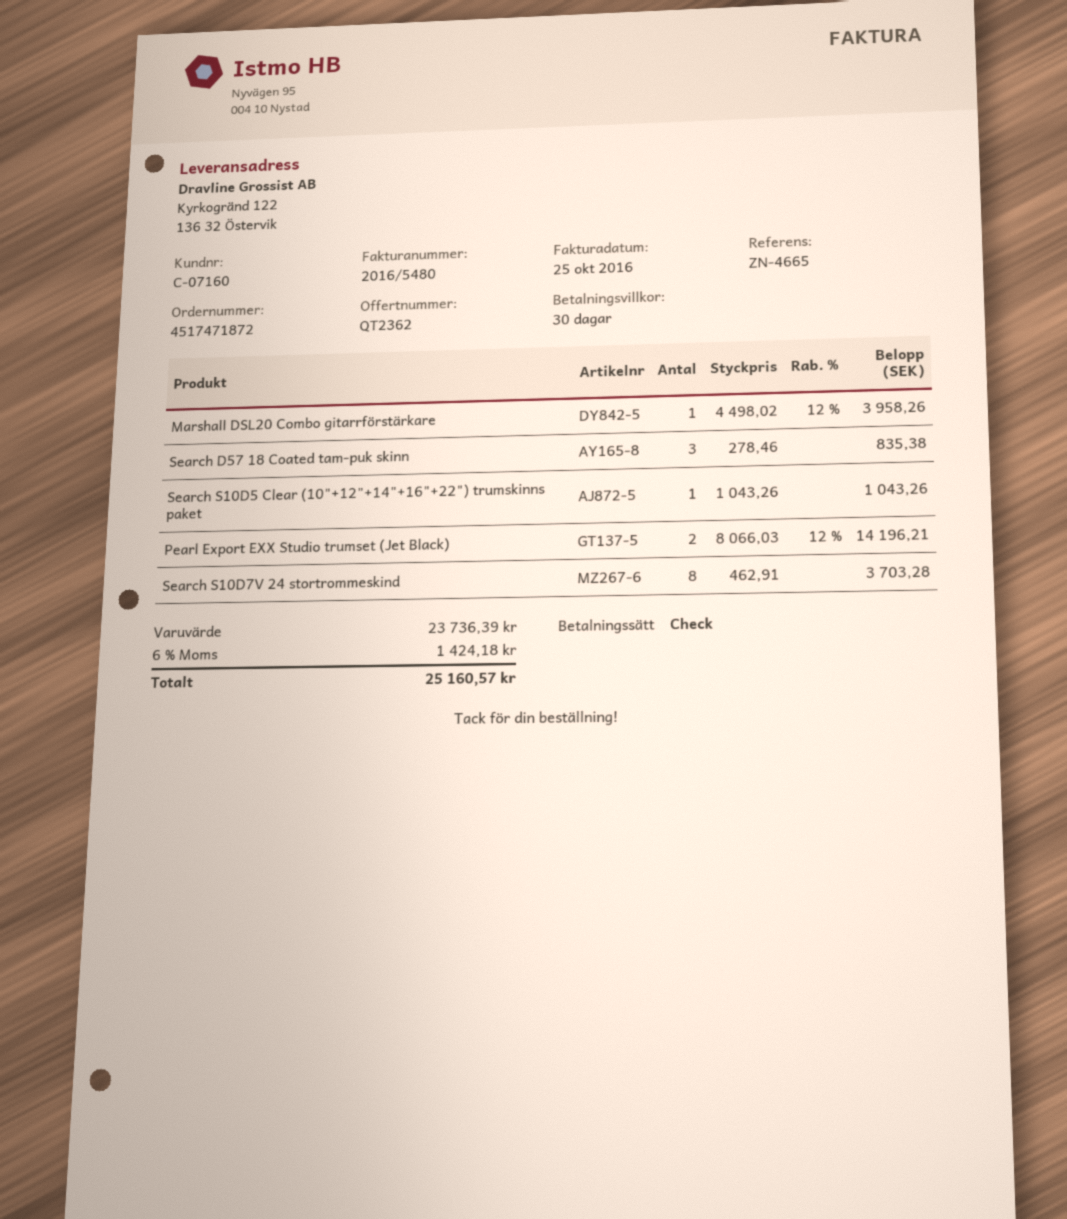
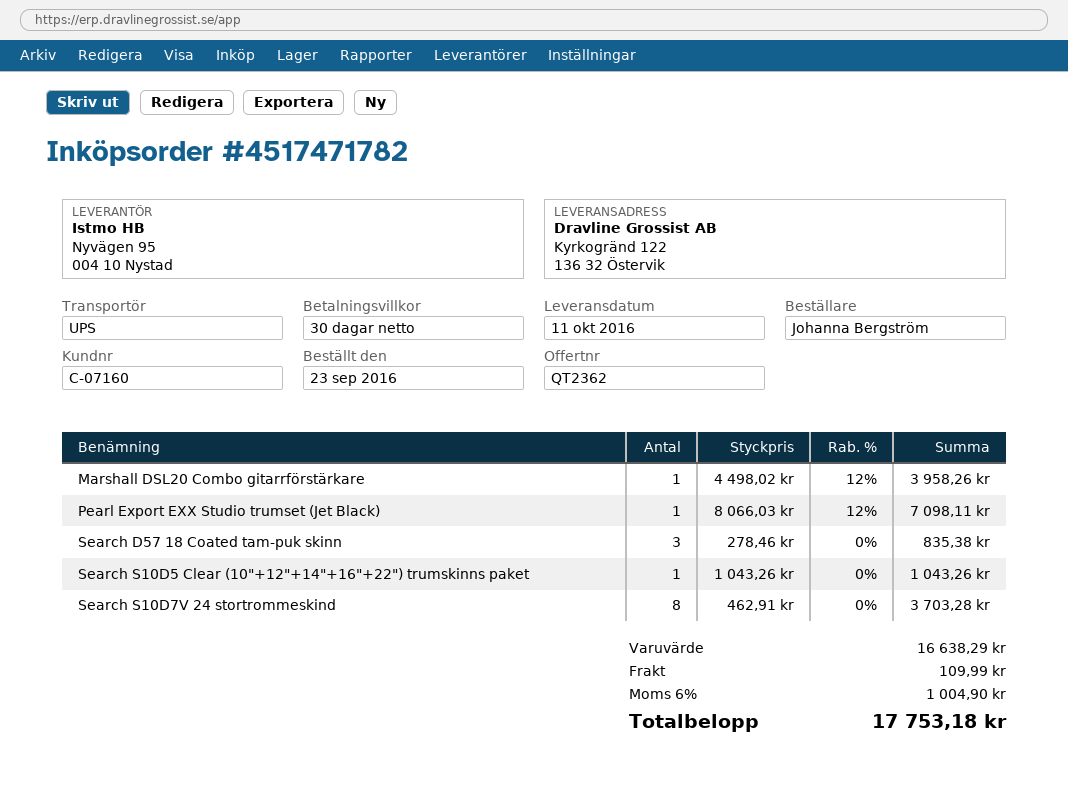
order number: 4517471872 -> 4517471782
Pearl Export EXX Studio trumset (Jet Black): 2 x 8066.03 - 12% = 14196.21 -> 1 x 8066.03 - 12% = 7098.11
subtotal: 23736.39 -> 16638.29
shipping: none -> 109.99
tax: 6% = 1424.18 -> 6% = 1004.90
total: 25160.57 -> 17753.18

